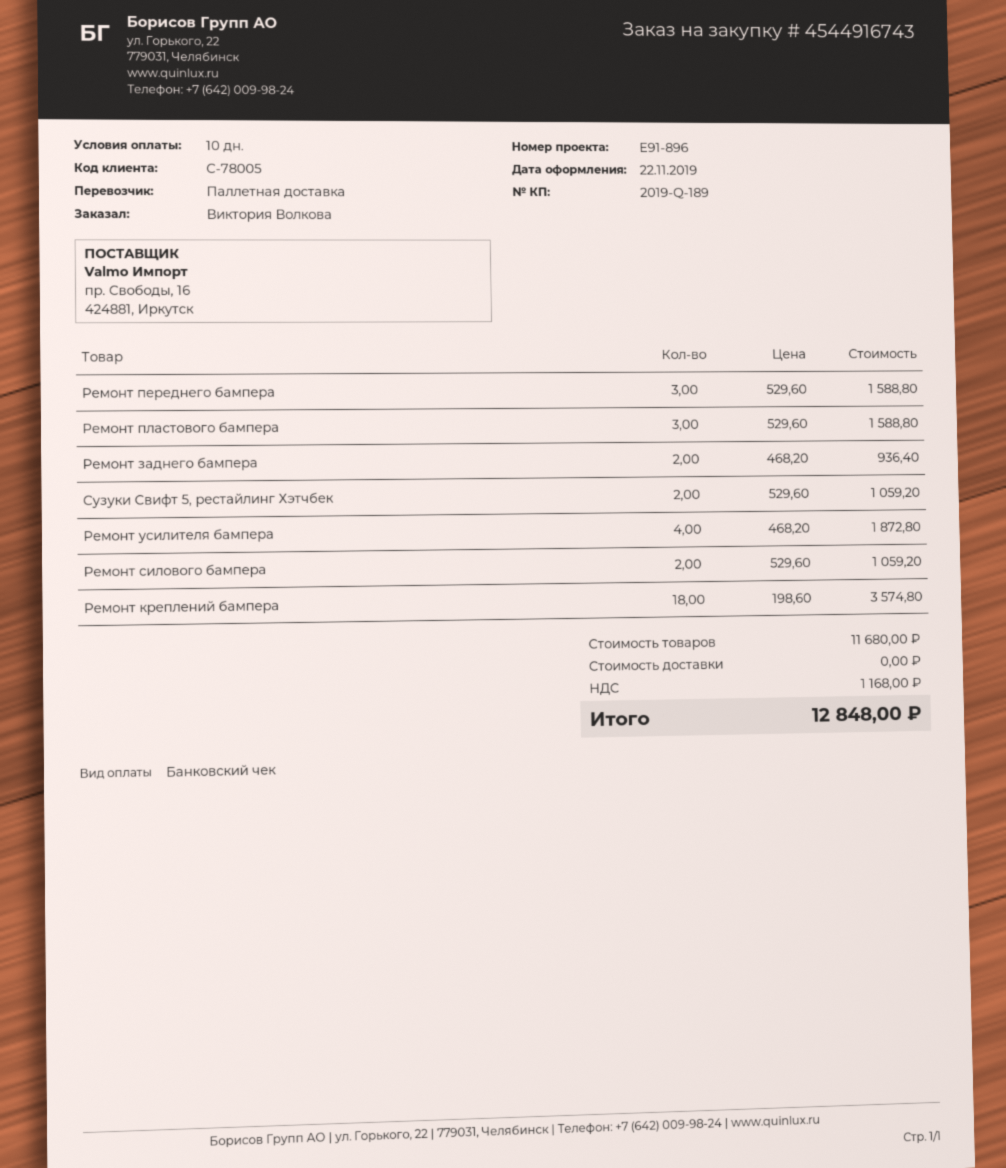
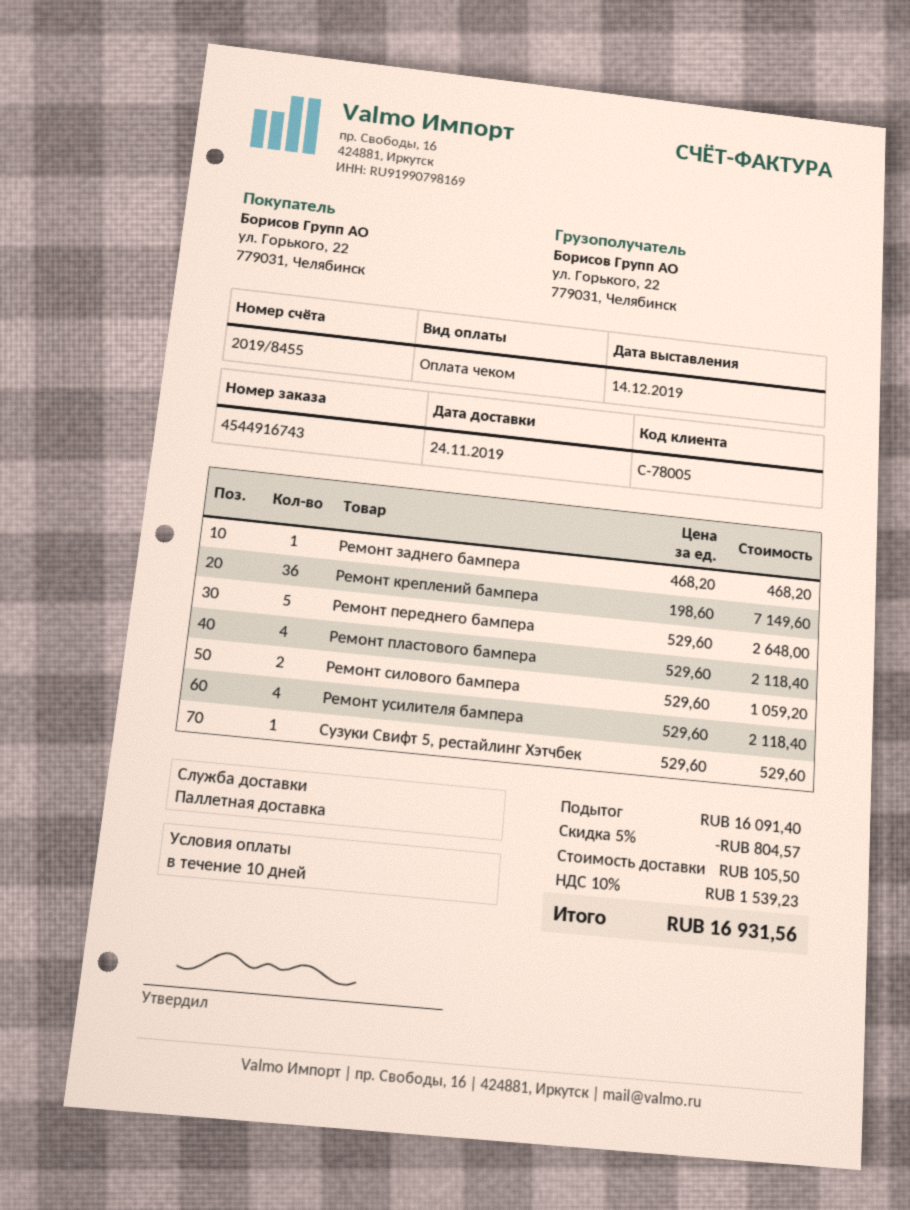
Ремонт переднего бампера: 3 x 529.60 = 1588.80 -> 5 x 529.60 = 2648.00
Ремонт пластового бампера: 3 x 529.60 = 1588.80 -> 4 x 529.60 = 2118.40
Ремонт заднего бампера: 2 x 468.20 = 936.40 -> 1 x 468.20 = 468.20
Сузуки Свифт 5, рестайлинг Хэтчбек: 2 x 529.60 = 1059.20 -> 1 x 529.60 = 529.60
Ремонт усилителя бампера: 4 x 468.20 = 1872.80 -> 4 x 529.60 = 2118.40
Ремонт креплений бампера: 18 x 198.60 = 3574.80 -> 36 x 198.60 = 7149.60
subtotal: 11680.00 -> 16091.40
discount: none -> 5% = 804.57
shipping: 0.00 -> 105.50
tax: 1168.00 -> 1539.23
total: 12848.00 -> 16931.56

